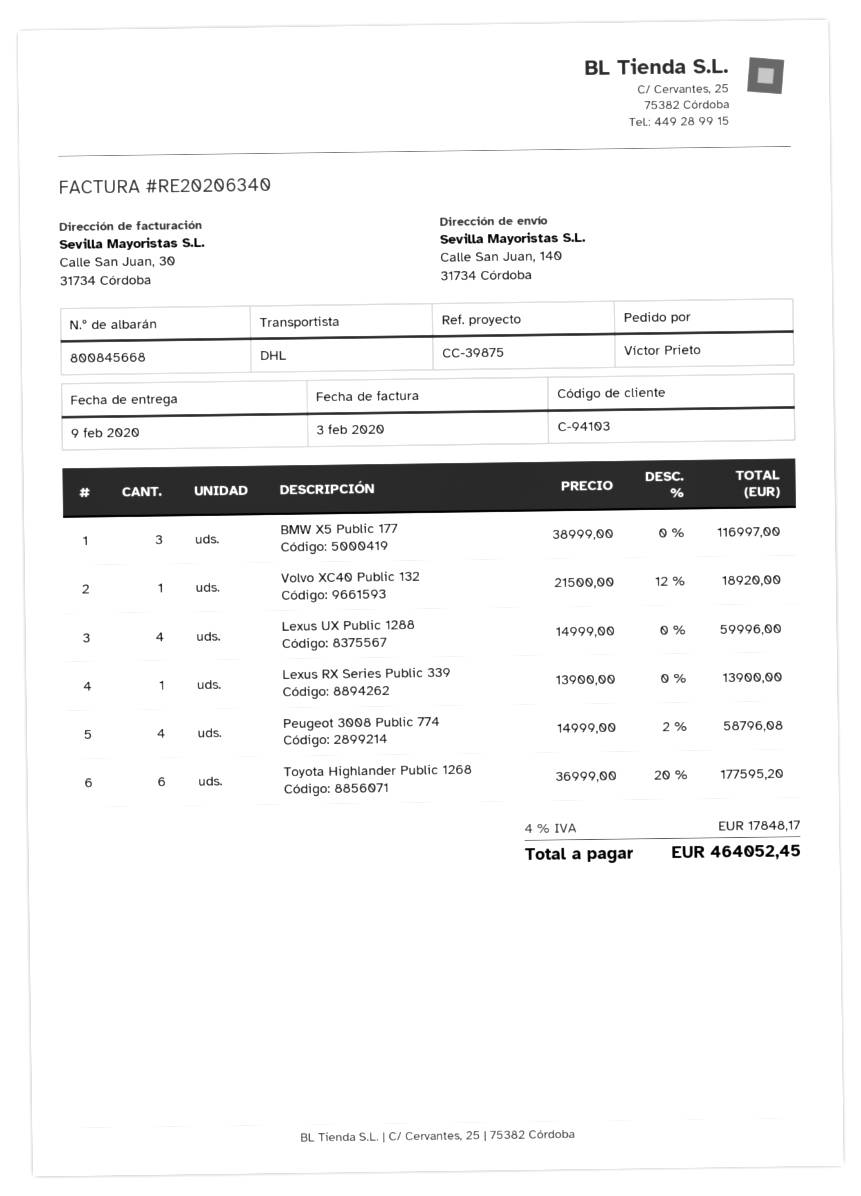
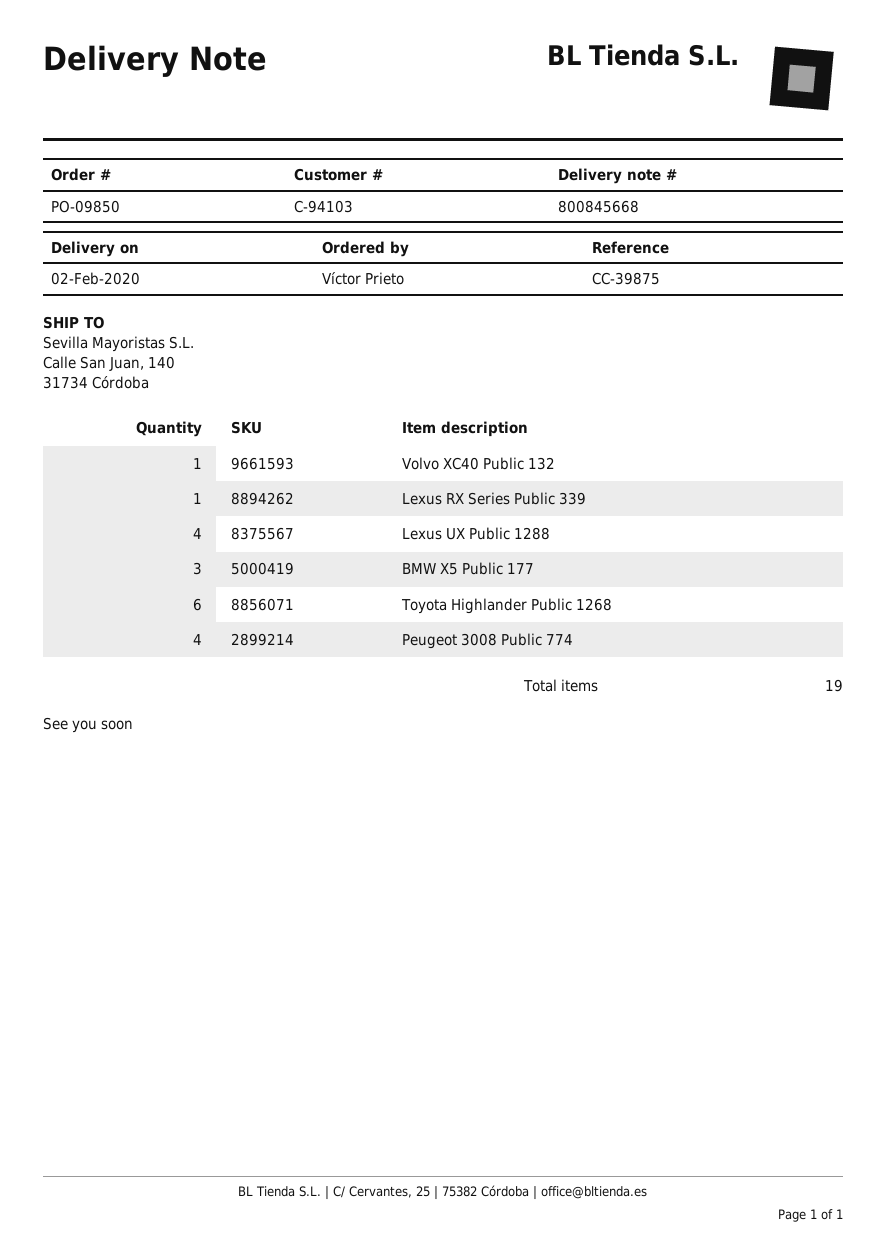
delivery date: 2020-02-09 -> 2020-02-02

